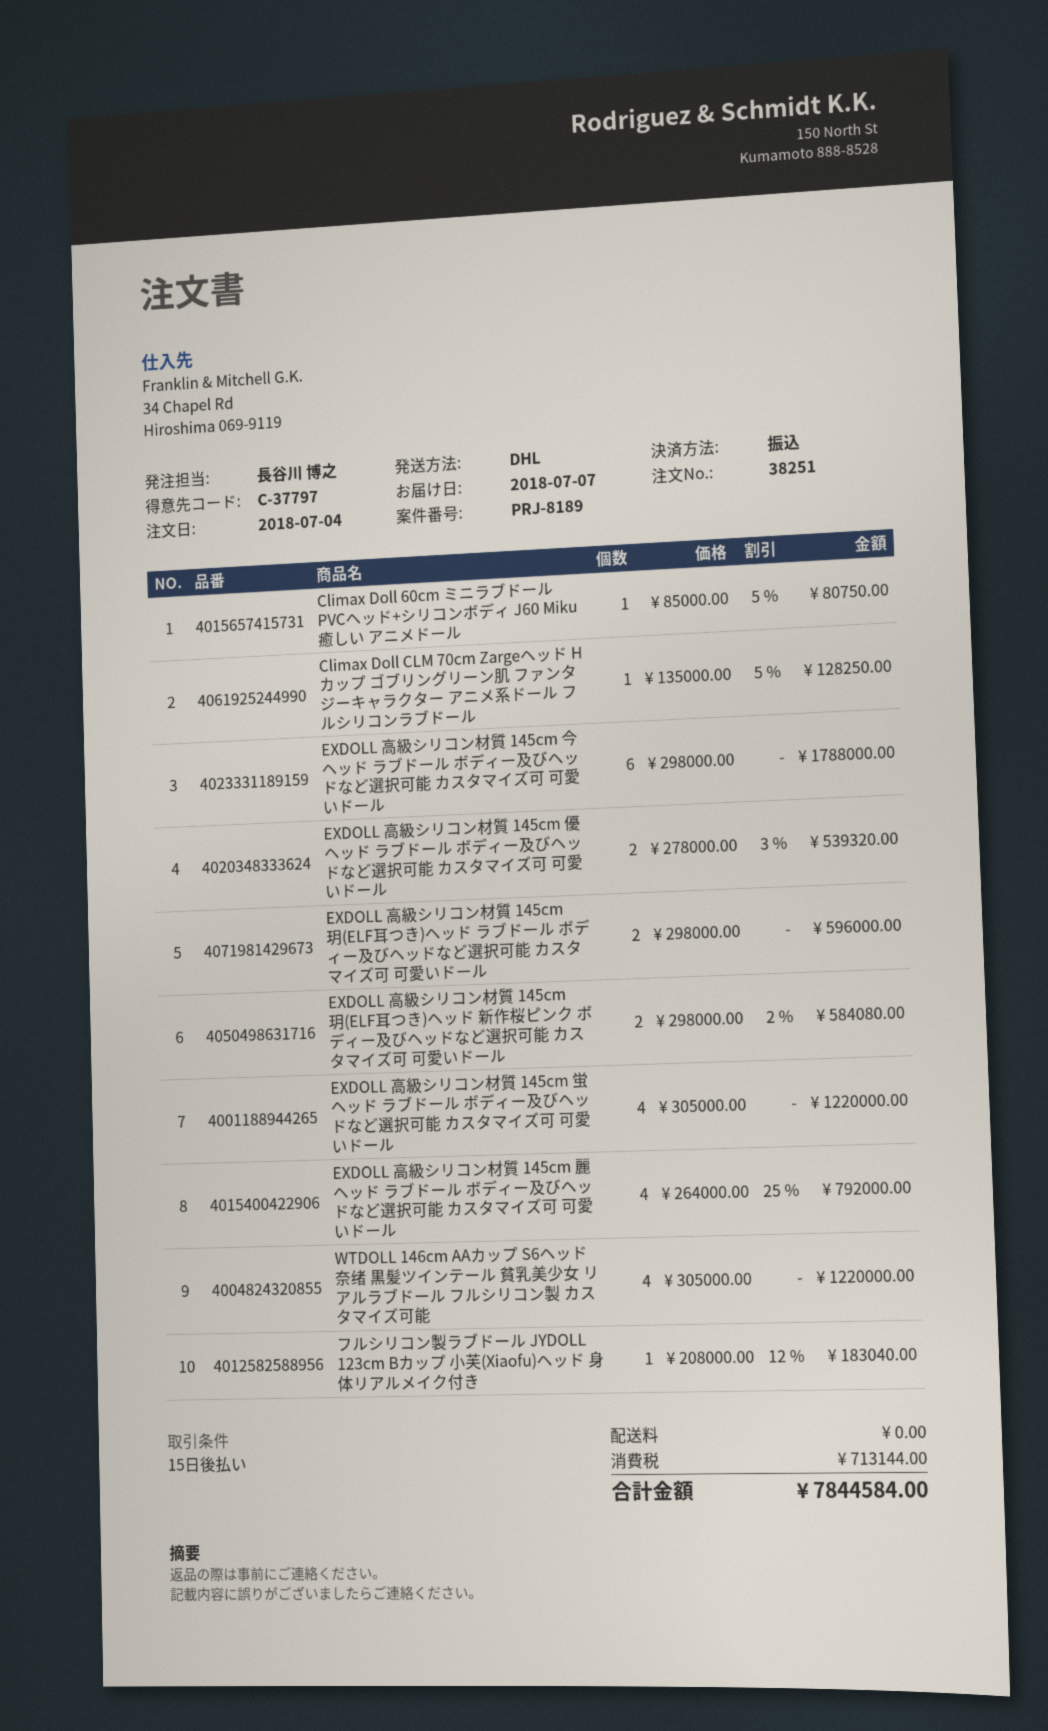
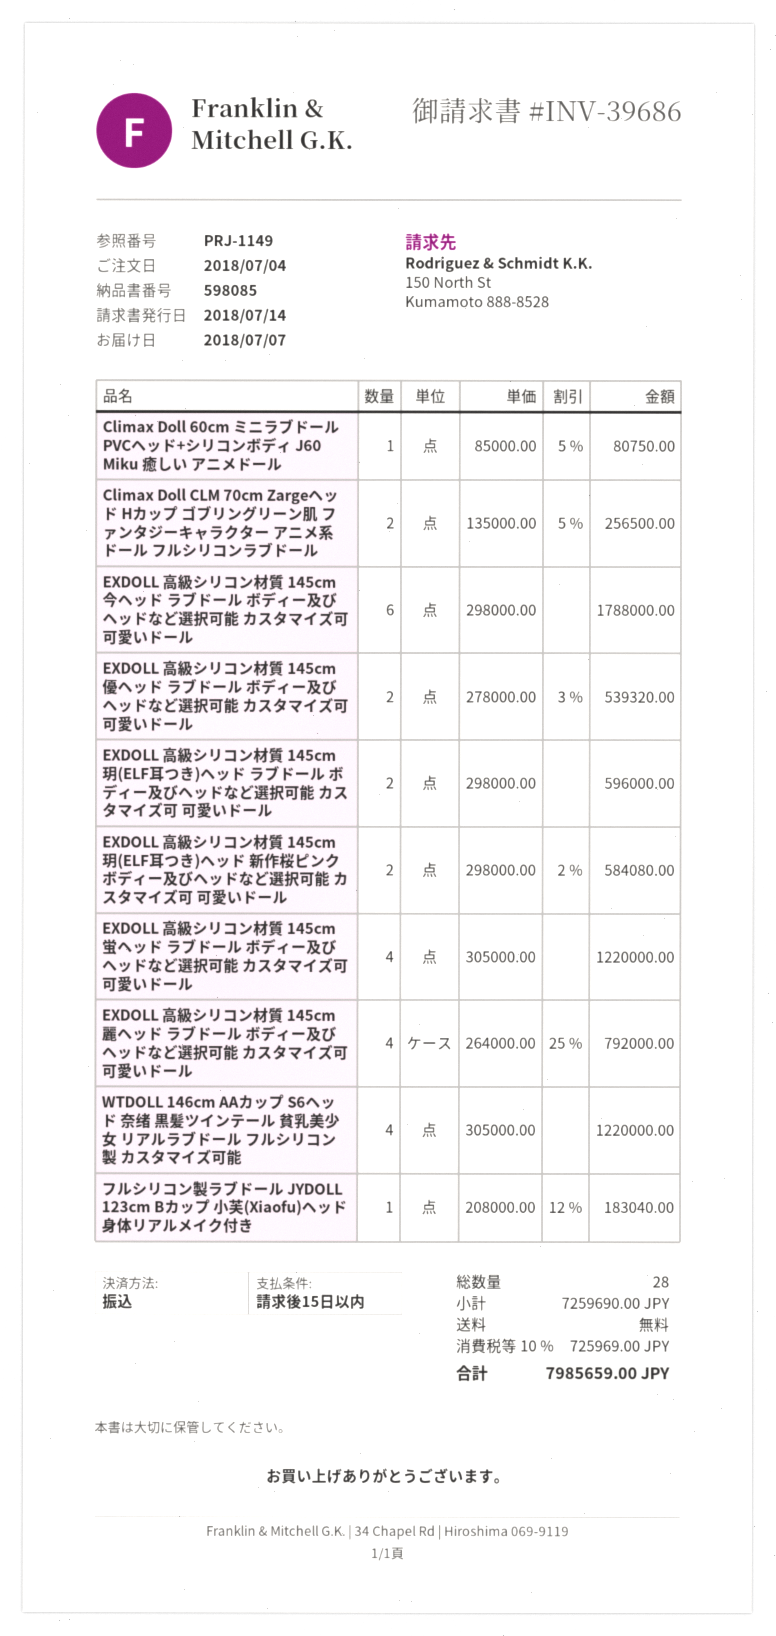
reference: PRJ-8189 -> PRJ-1149
Climax Doll CLM 70cm Zargeヘッド Hカップ ゴブリングリーン肌 ファンタジーキャラクター アニメ系ドール フルシリコンラブドール: 1 x 135000.00 - 5% = 128250.00 -> 2 x 135000.00 - 5% = 256500.00
tax: 713144.00 -> 725969.00
total: 7844584.00 -> 7985659.00

